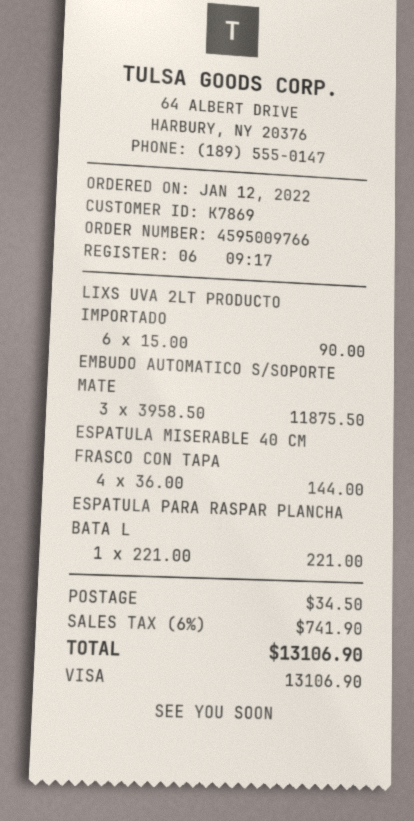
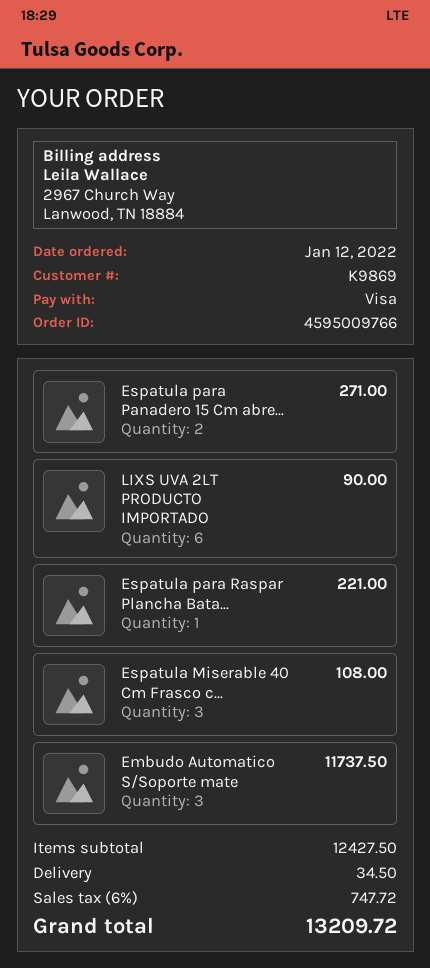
customer number: K7869 -> K9869
EMBUDO AUTOMATICO S/SOPORTE MATE: 3 for 11875.50 -> 3 for 11737.50
ESPATULA MISERABLE 40 CM FRASCO CON TAPA: 4 for 144.00 -> 3 for 108.00
Espatula para Panadero 15 Cm abre...: none -> 2 for 271.00
tax: 6% = 741.90 -> 6% = 747.72
total: 13106.90 -> 13209.72

